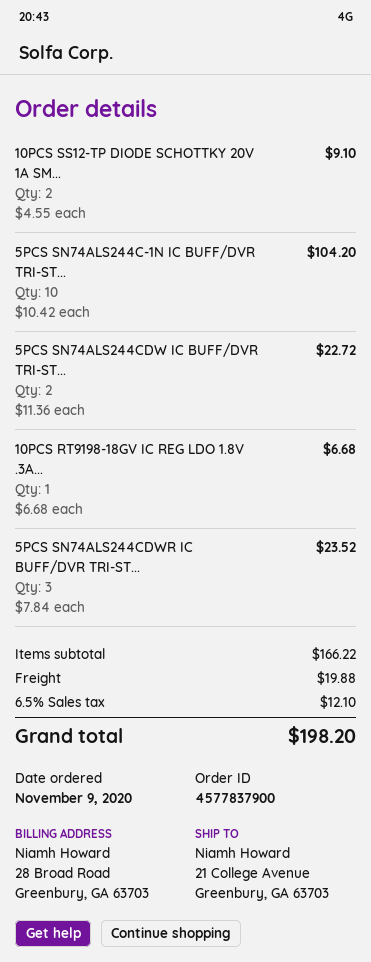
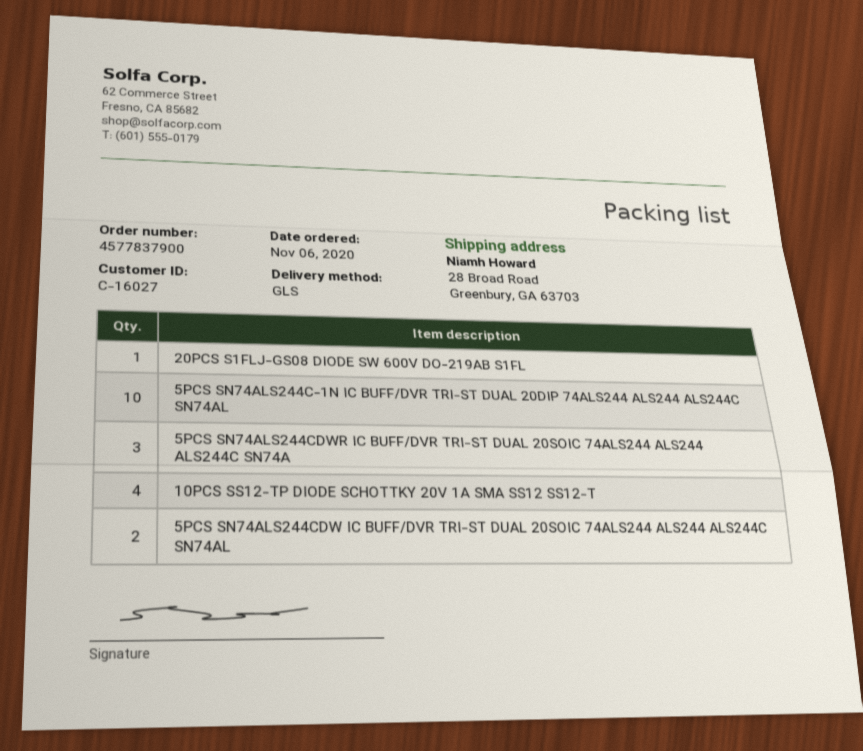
order date: 2020-11-09 -> 2020-11-06
ship to: 21 College Avenue, Greenbury, GA 63703 -> 28 Broad Road, Greenbury, GA 63703
10PCS SS12-TP DIODE SCHOTTKY 20V 1A SM...: 2 -> 4
10PCS RT9198-18GV IC REG LDO 1.8V .3A...: 1 -> none
20PCS S1FLJ-GS08 DIODE SW 600V DO-219AB S1FL: none -> 1

